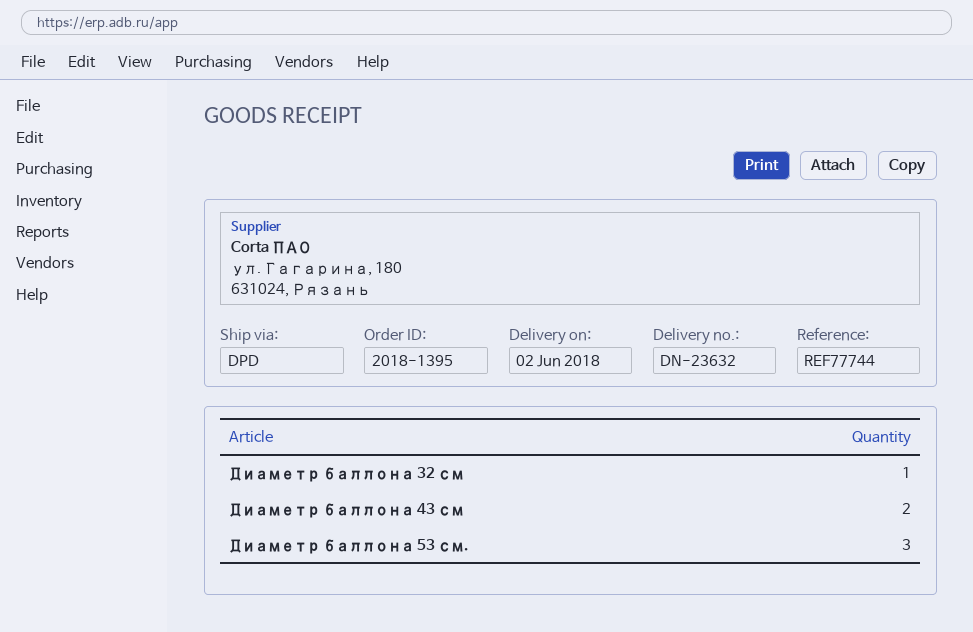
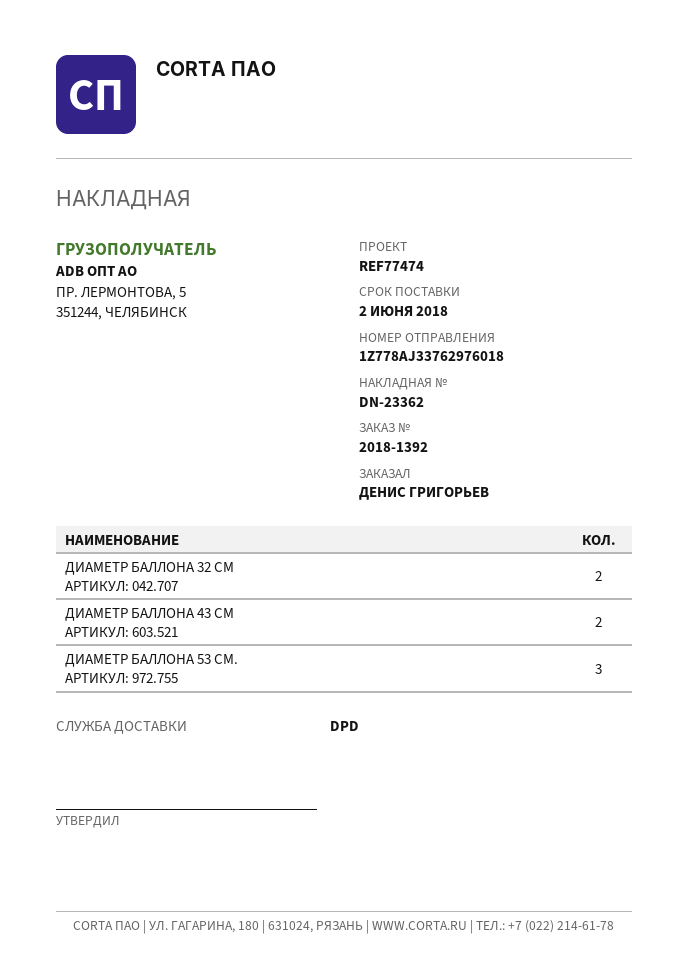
order number: 2018-1395 -> 2018-1392
delivery note number: DN-23632 -> DN-23362
reference: REF77744 -> REF77474
Диаметр баллона 32 см: 1 -> 2

